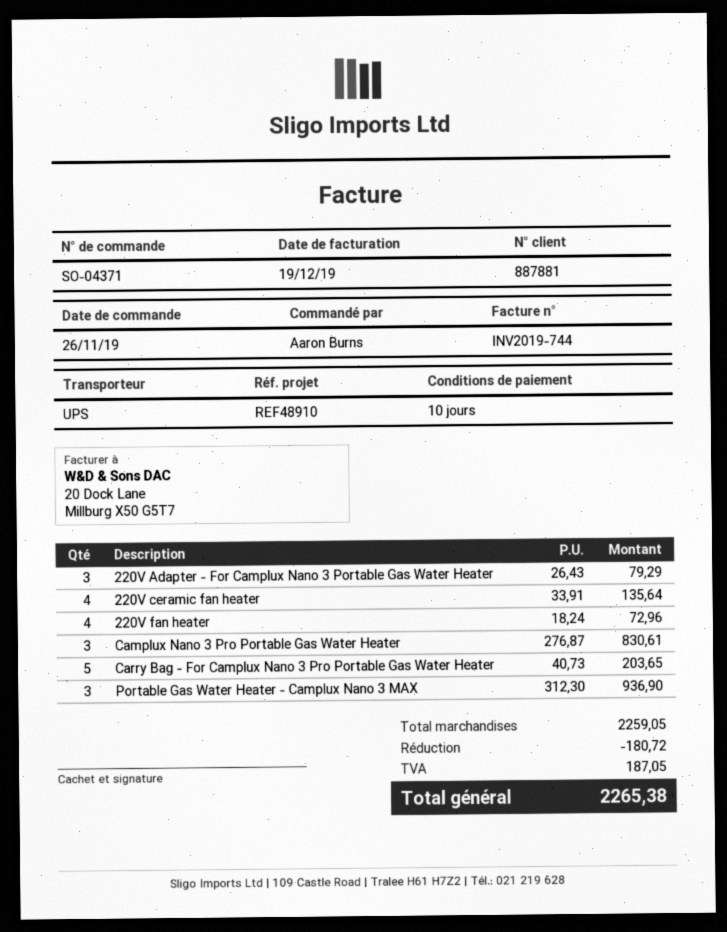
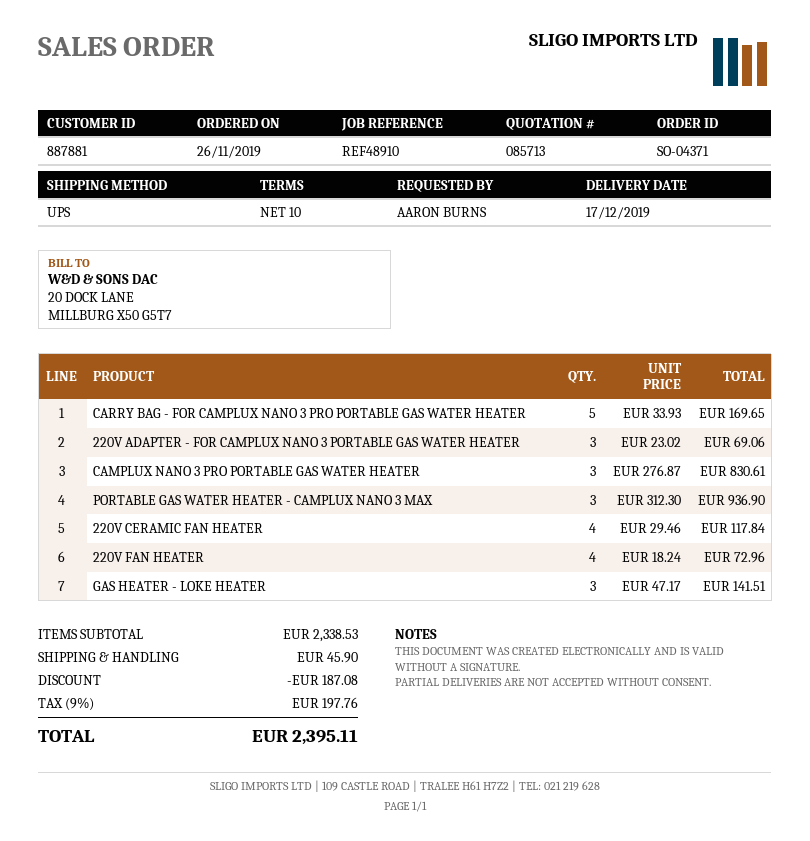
220V Adapter - For Camplux Nano 3 Portable Gas Water Heater: 3 x 26.43 = 79.29 -> 3 x 23.02 = 69.06
220V ceramic fan heater: 4 x 33.91 = 135.64 -> 4 x 29.46 = 117.84
Carry Bag - For Camplux Nano 3 Pro Portable Gas Water Heater: 5 x 40.73 = 203.65 -> 5 x 33.93 = 169.65
GAS HEATER - LOKE HEATER: none -> 3 x 47.17 = 141.51
subtotal: 2259.05 -> 2338.53
discount: 180.72 -> 187.08
shipping: none -> 45.90
tax: 187.05 -> 197.76
total: 2265.38 -> 2395.11

